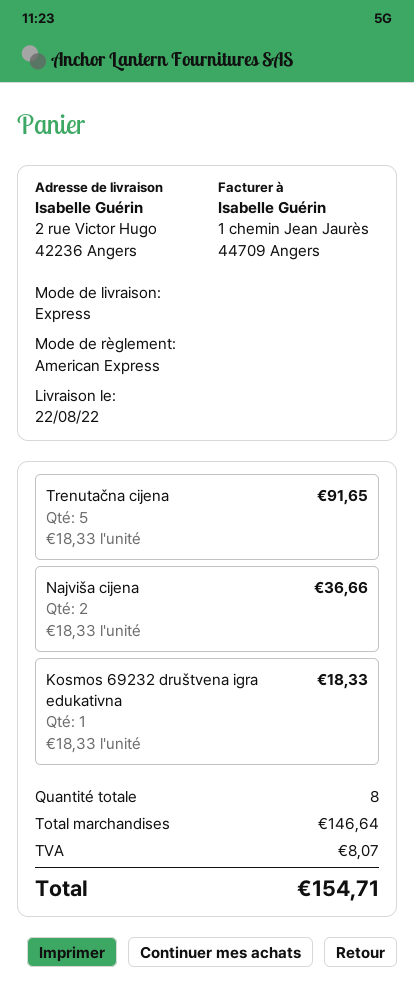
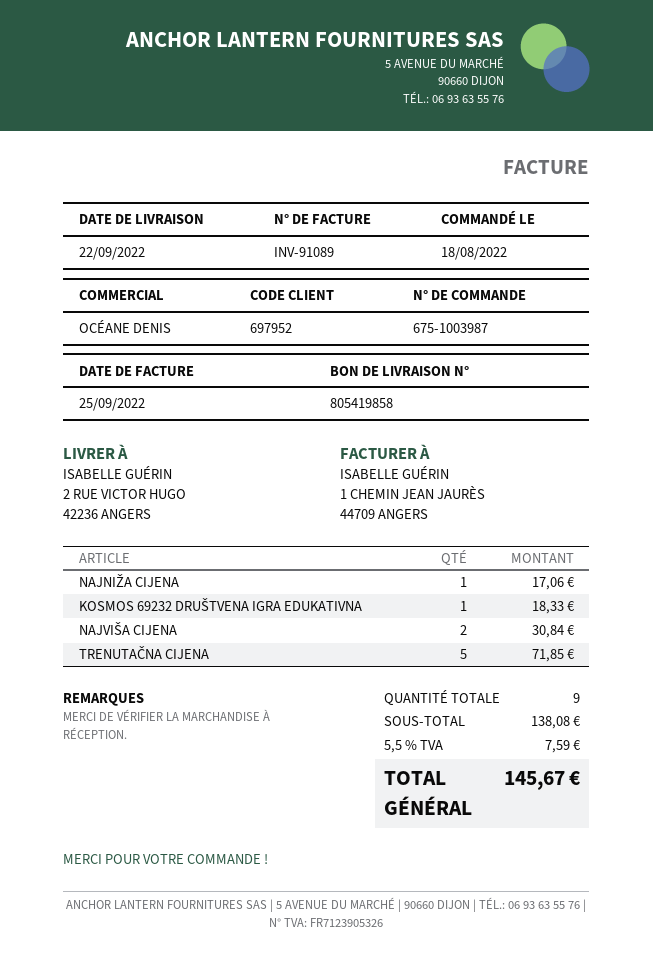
delivery date: 2022-08-22 -> 2022-09-22
Trenutačna cijena: 5 for 91.65 -> 5 for 71.85
Najviša cijena: 2 for 36.66 -> 2 for 30.84
NAJNIŽA CIJENA: none -> 1 for 17.06
total quantity: 8 -> 9
subtotal: 146.64 -> 138.08
tax: 8.07 -> 7.59
total: 154.71 -> 145.67

